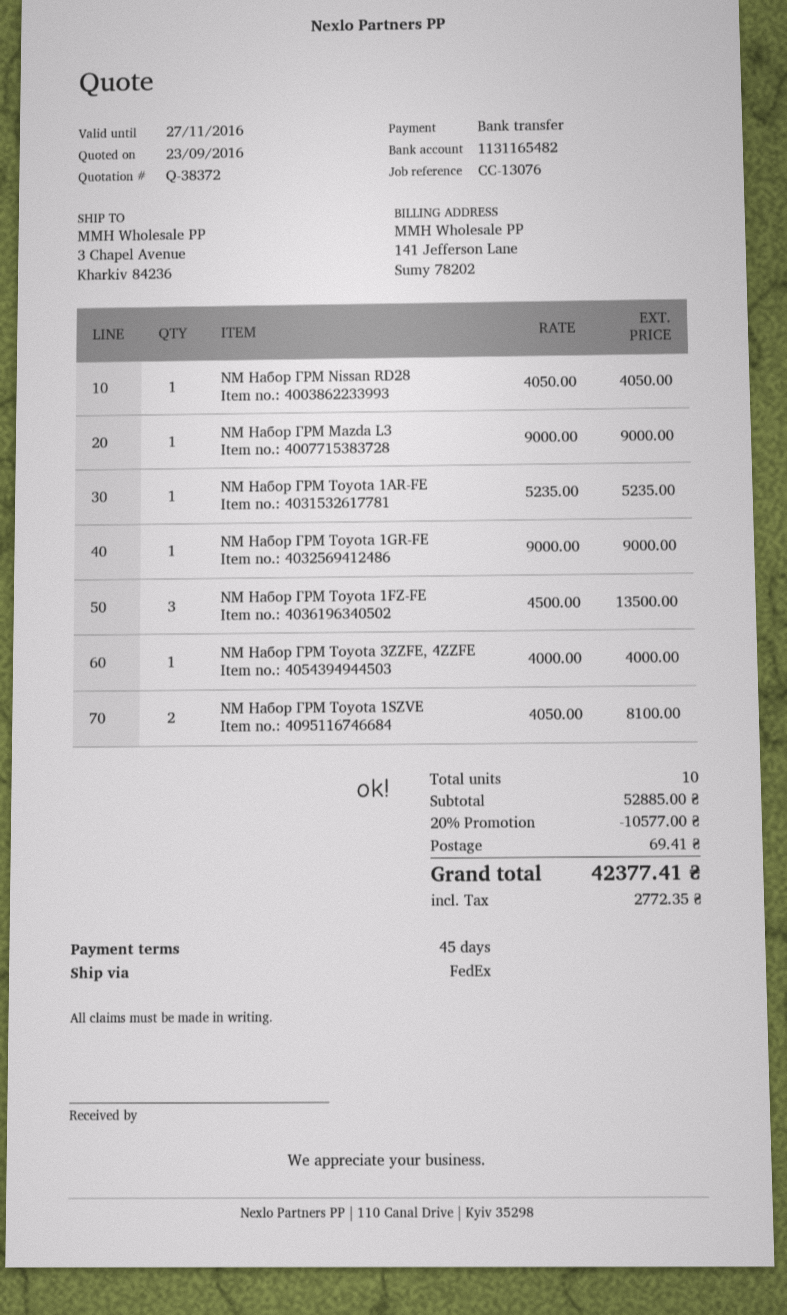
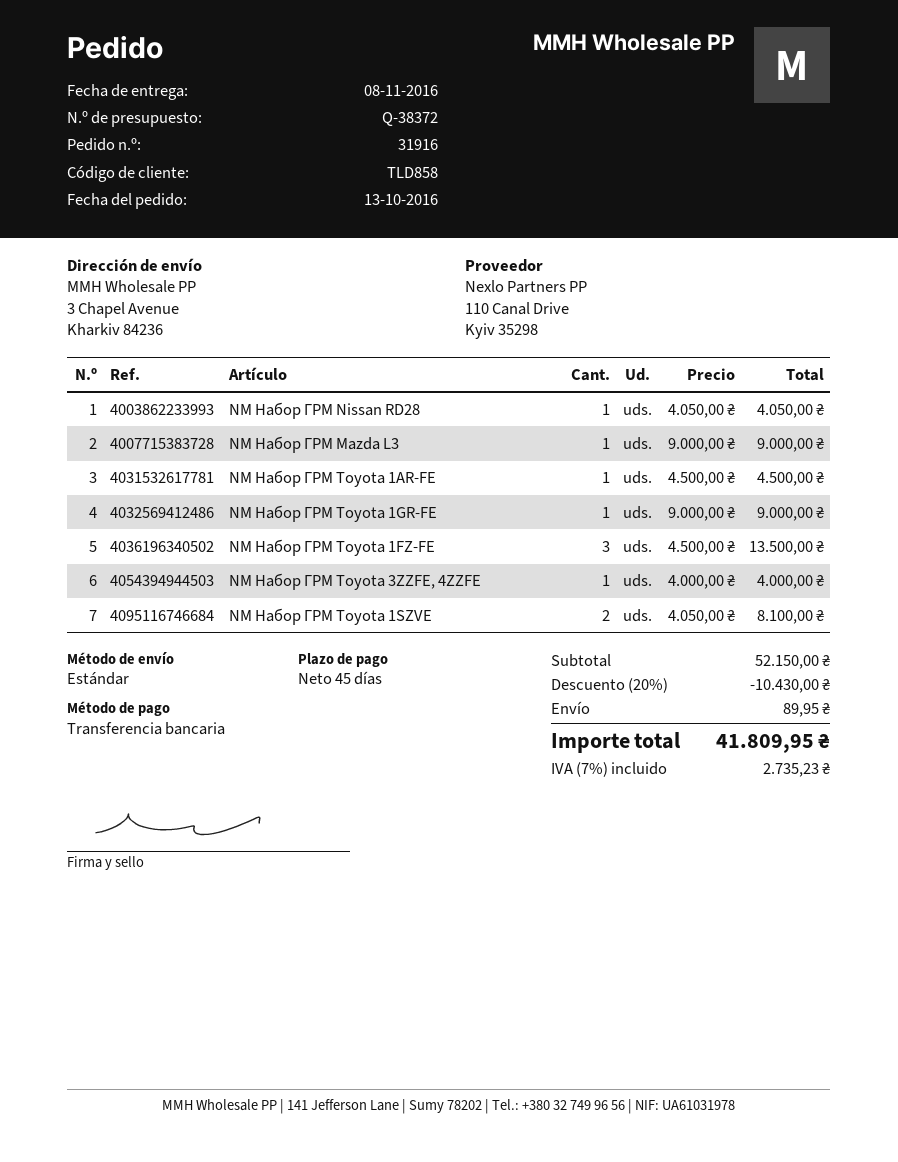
shipping method: FedEx -> standard
NM Набор ГРМ Toyota 1AR-FE: 1 x 5235.00 = 5235.00 -> 1 x 4500.00 = 4500.00
subtotal: 52885.00 -> 52150.00
discount: 20% = 10577.00 -> 20% = 10430.00
shipping: 69.41 -> 89.95
tax: 2772.35 -> 2735.23
total: 42377.41 -> 41809.95

